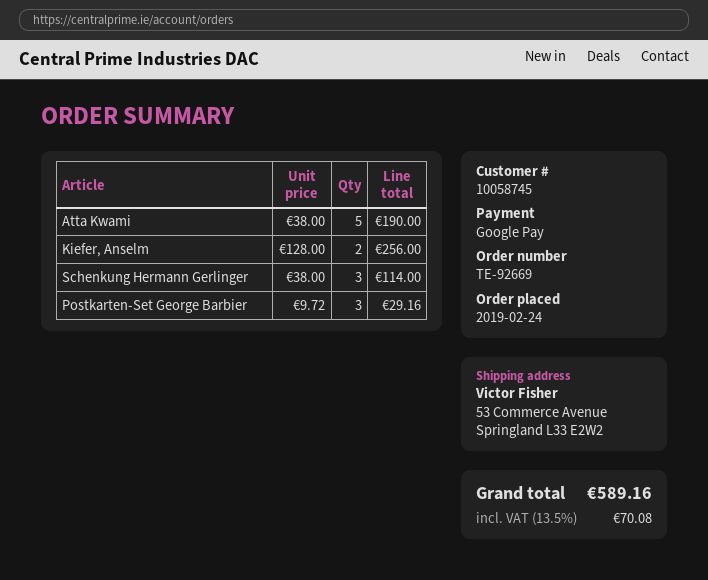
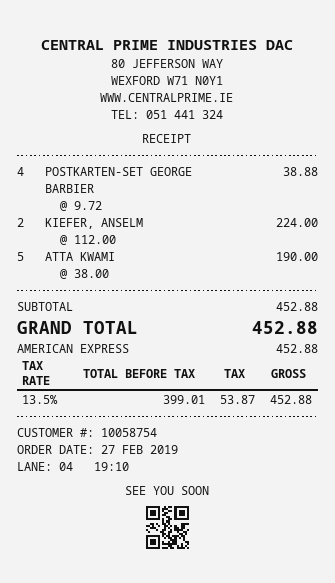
order date: 2019-02-24 -> 2019-02-27
customer number: 10058745 -> 10058754
payment method: Google Pay -> American Express
Kiefer, Anselm: 2 x 128.00 = 256.00 -> 2 x 112.00 = 224.00
Schenkung Hermann Gerlinger: 3 x 38.00 = 114.00 -> none
Postkarten-Set George Barbier: 3 x 9.72 = 29.16 -> 4 x 9.72 = 38.88
tax: 13.5% = 70.08 -> 13.5% = 53.87
total: 589.16 -> 452.88

